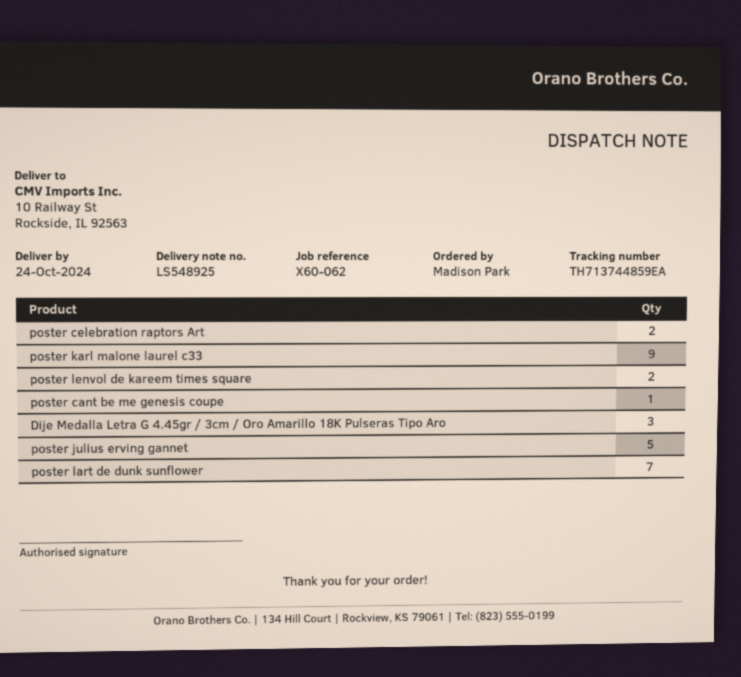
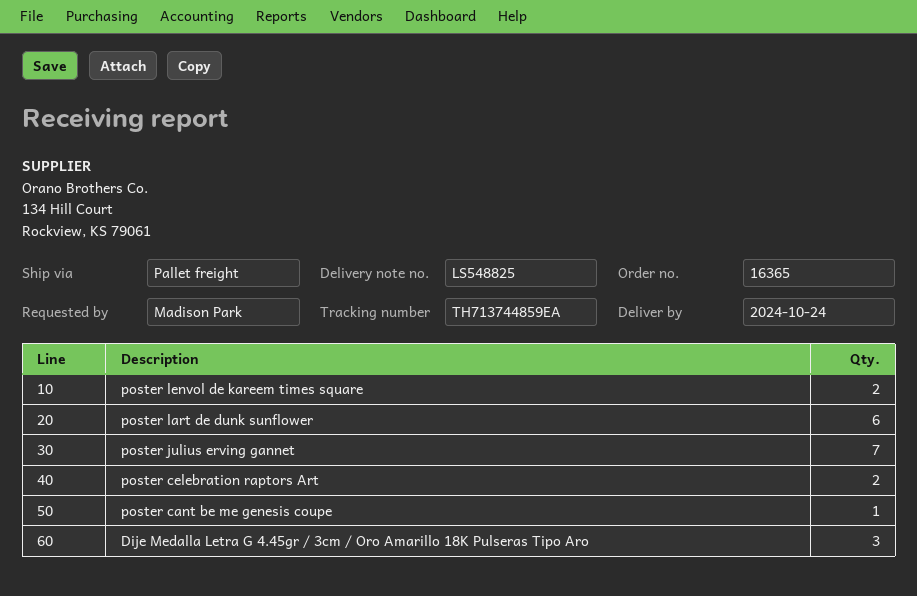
delivery note number: LS548925 -> LS548825
poster karl malone laurel c33: 9 -> none
poster julius erving gannet: 5 -> 7
poster lart de dunk sunflower: 7 -> 6

